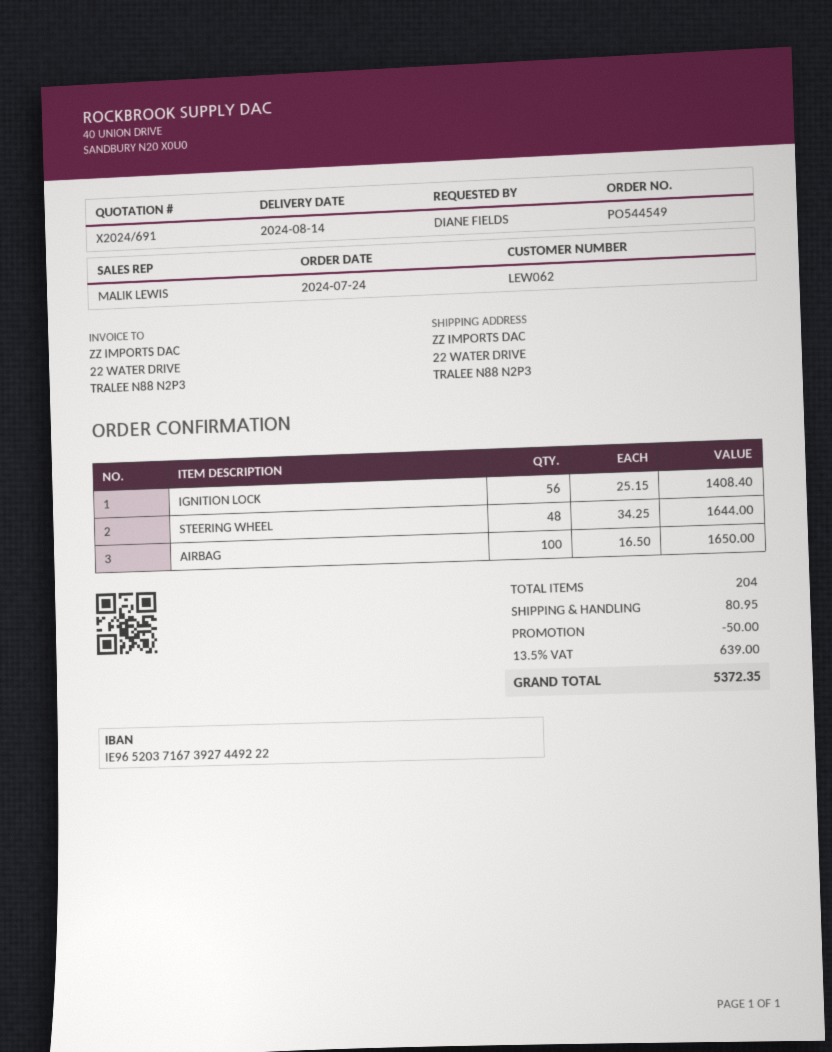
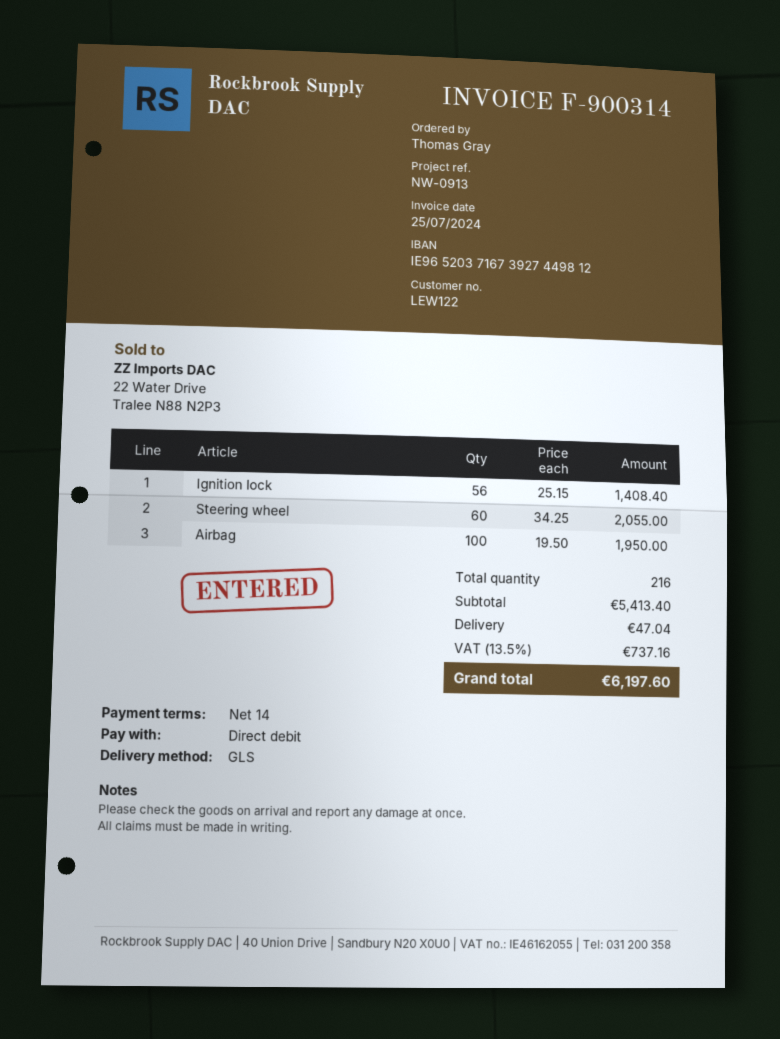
customer number: LEW062 -> LEW122
ordered by: DIANE FIELDS -> Thomas Gray
bank account: IE96520371673927449222 -> IE96520371673927449812
STEERING WHEEL: 48 x 34.25 = 1644.00 -> 60 x 34.25 = 2055.00
AIRBAG: 100 x 16.50 = 1650.00 -> 100 x 19.50 = 1950.00
total quantity: 204 -> 216
discount: 50.00 -> none
shipping: 80.95 -> 47.04
tax: 13.5% = 639.00 -> 13.5% = 737.16
total: 5372.35 -> 6197.60

